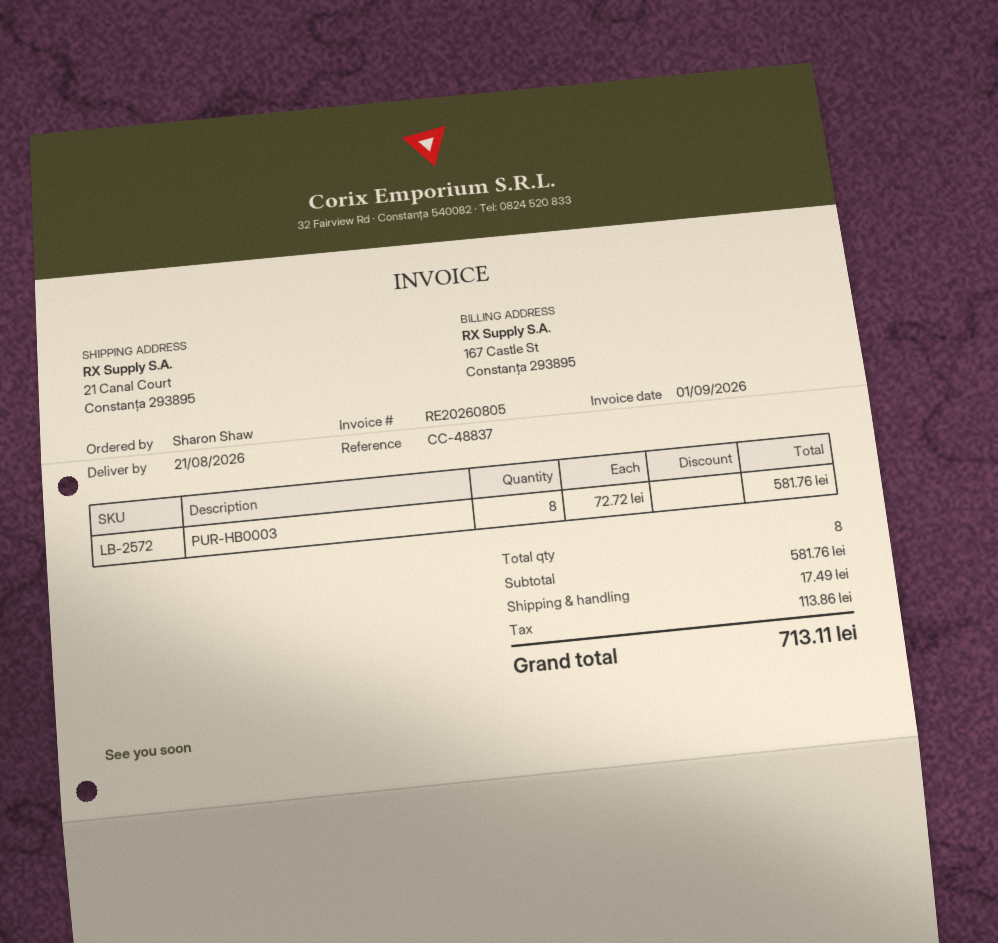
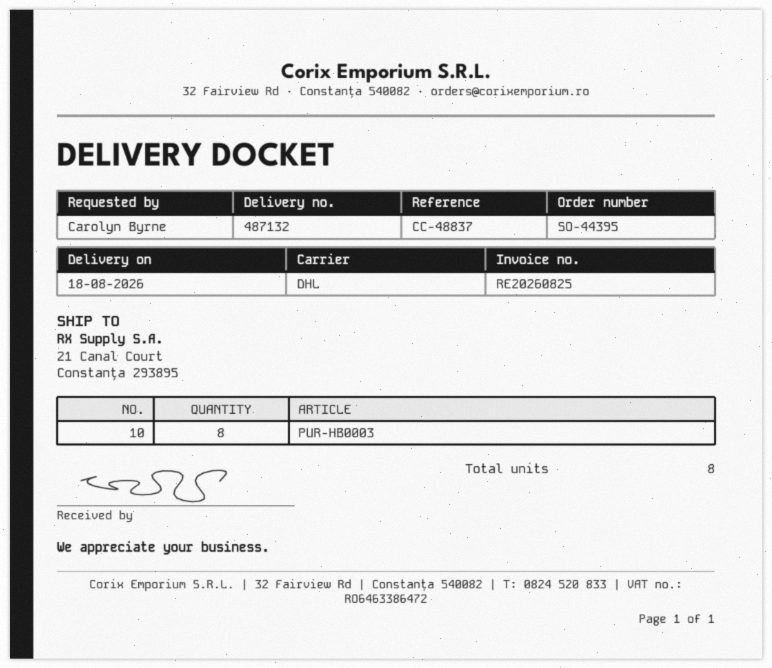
delivery date: 2026-08-21 -> 2026-08-18
invoice number: RE20260805 -> RE20260825
ordered by: Sharon Shaw -> Carolyn Byrne

